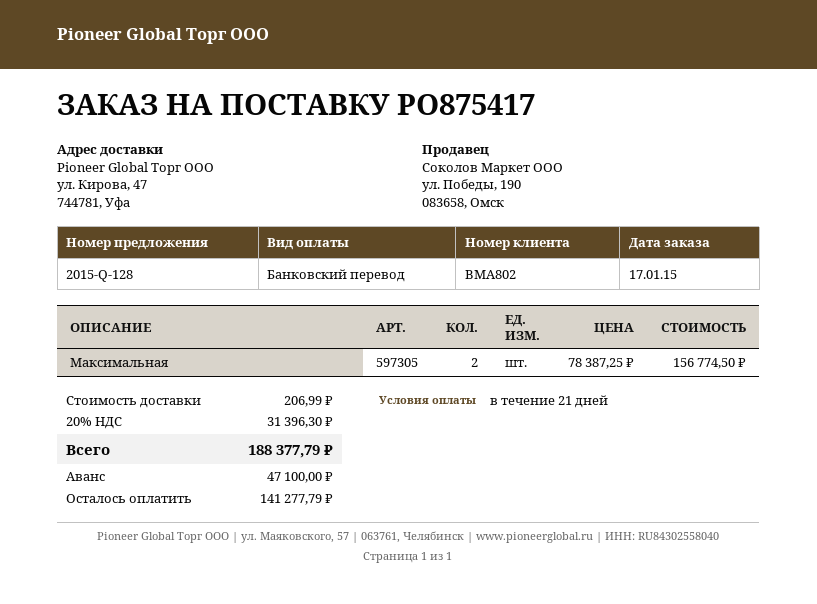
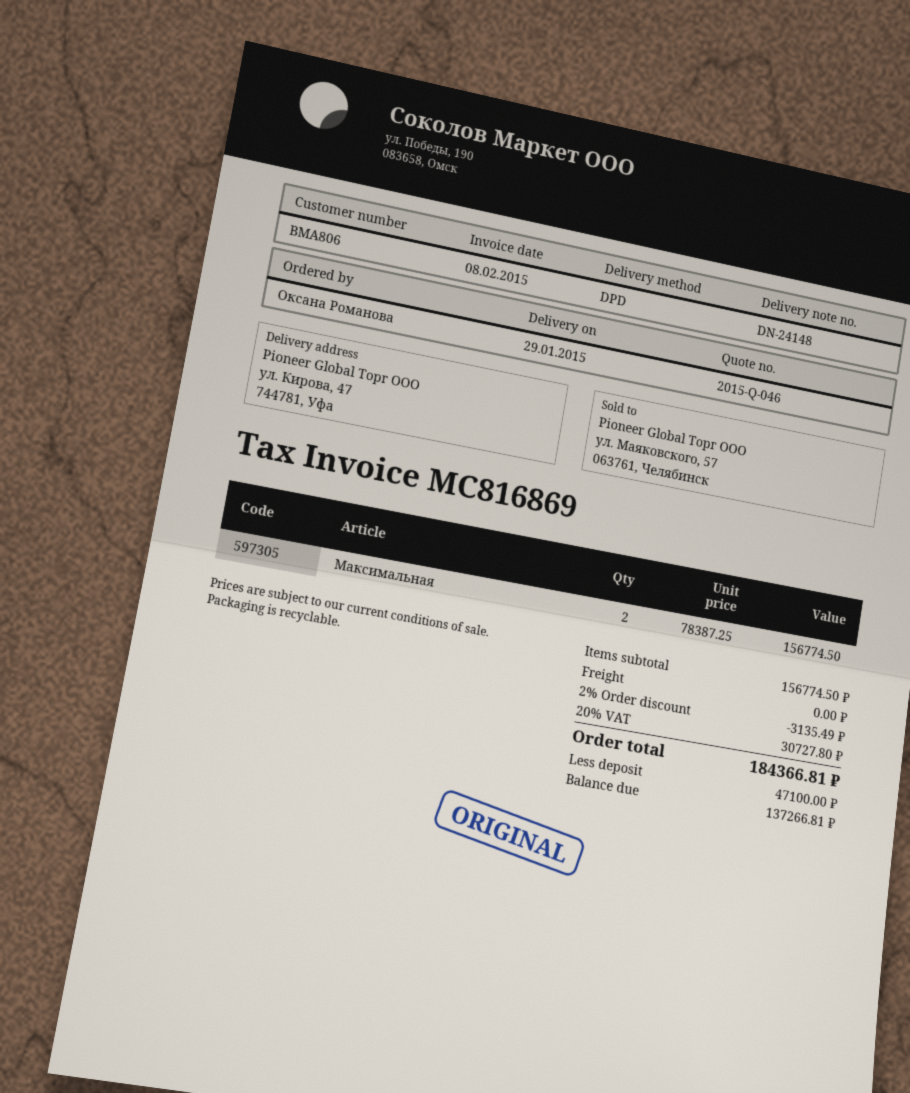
quote number: 2015-Q-128 -> 2015-Q-046
customer number: BMA802 -> BMA806
discount: none -> 2% = 3135.49
shipping: 206.99 -> 0.00
tax: 20% = 31396.30 -> 20% = 30727.80
total: 188377.79 -> 184366.81
balance: 141277.79 -> 137266.81

